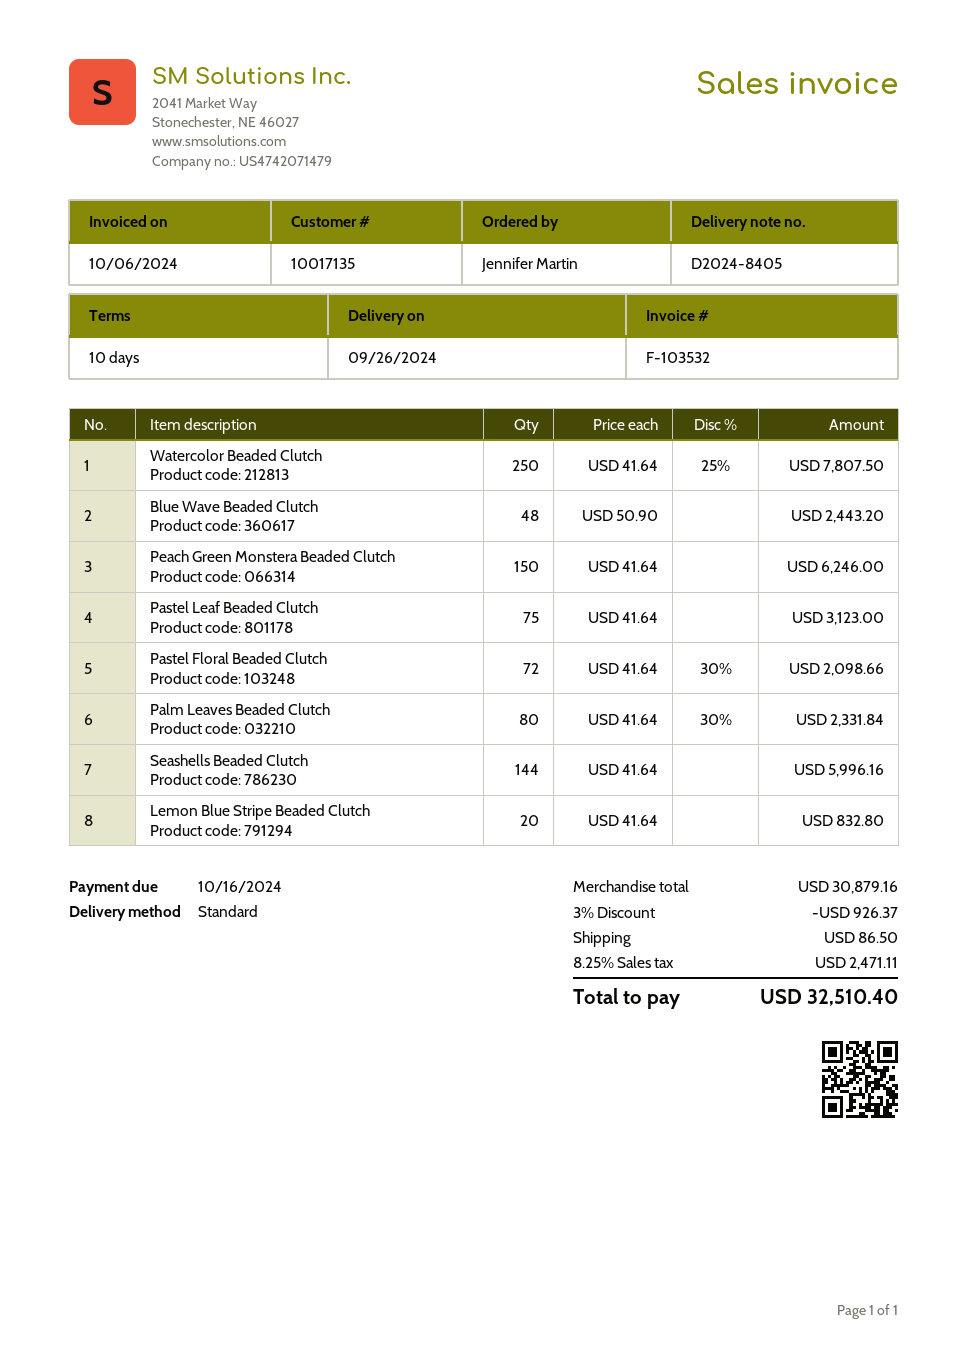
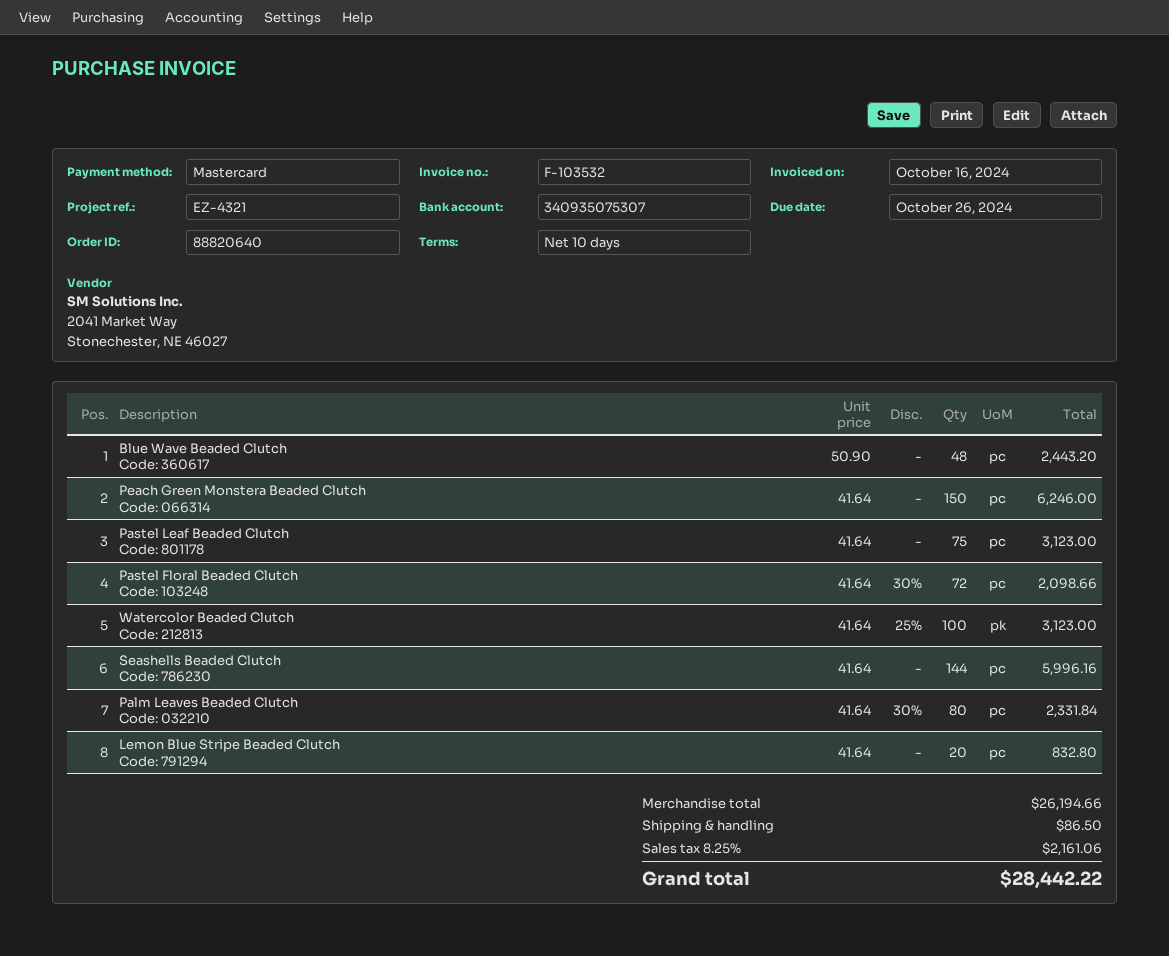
invoice date: 2024-10-06 -> 2024-10-16
due date: 2024-10-16 -> 2024-10-26
Watercolor Beaded Clutch: 250 x 41.64 - 25% = 7807.50 -> 100 x 41.64 - 25% = 3123.00
subtotal: 30879.16 -> 26194.66
discount: 3% = 926.37 -> none
tax: 8.25% = 2471.11 -> 8.25% = 2161.06
total: 32510.40 -> 28442.22

